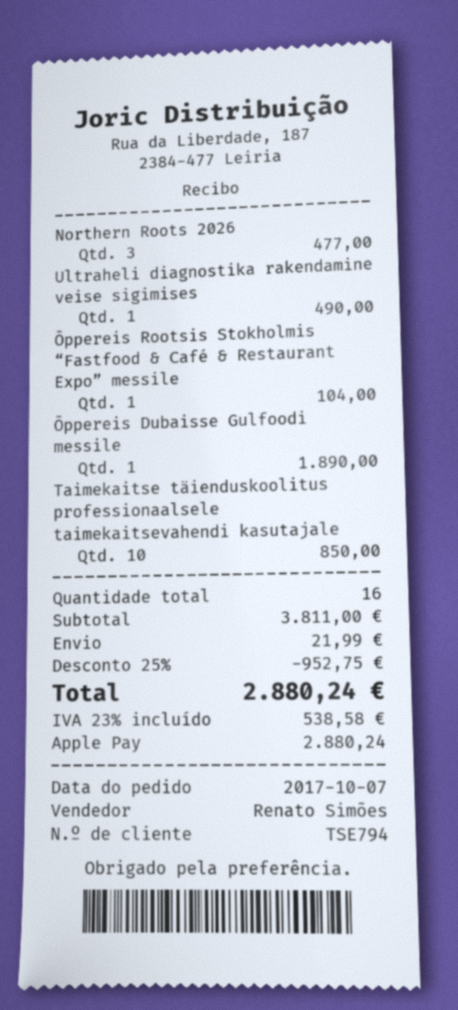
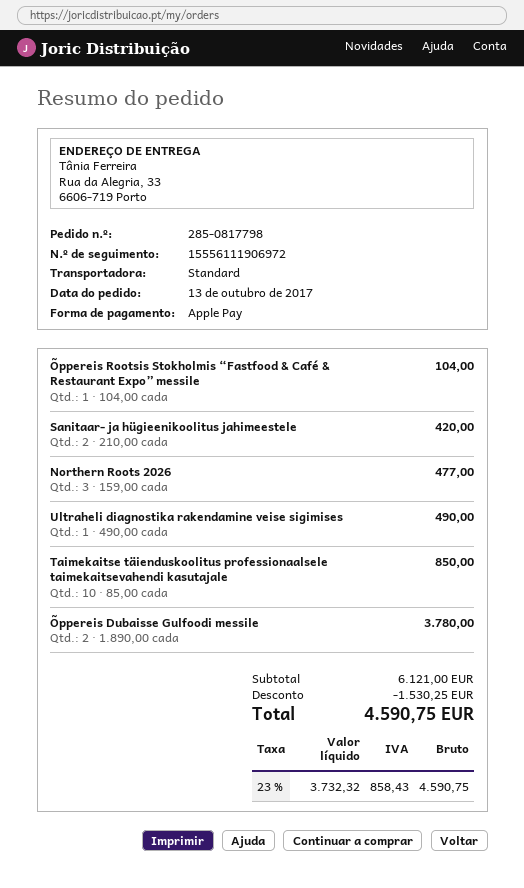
order date: 2017-10-07 -> 2017-10-13
Õppereis Dubaisse Gulfoodi messile: 1 for 1890.00 -> 2 for 3780.00
Sanitaar- ja hügieenikoolitus jahimeestele: none -> 2 for 420.00
subtotal: 3811.00 -> 6121.00
discount: 952.75 -> 1530.25
shipping: 21.99 -> none
tax: 23% = 538.58 -> 23% = 858.43
total: 2880.24 -> 4590.75

